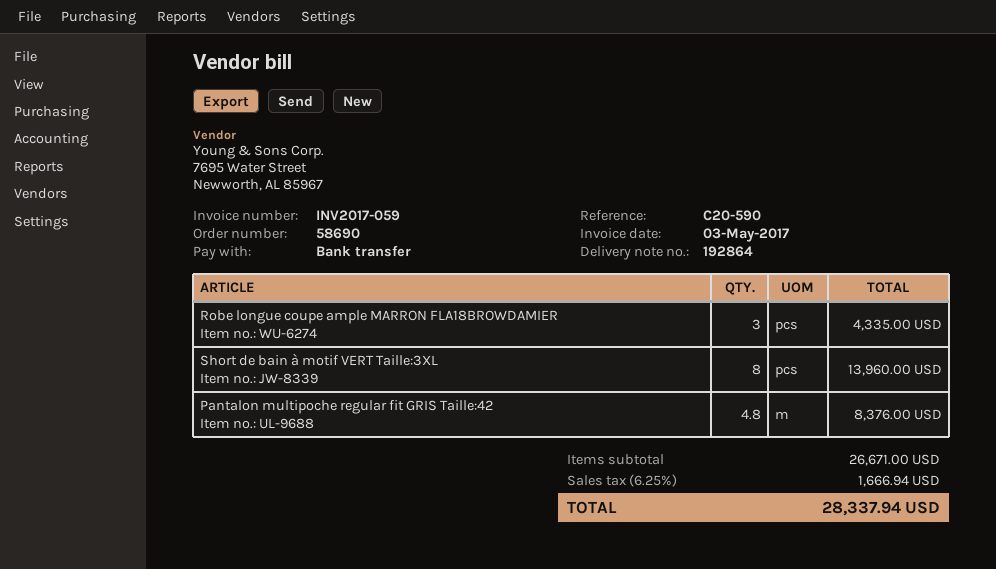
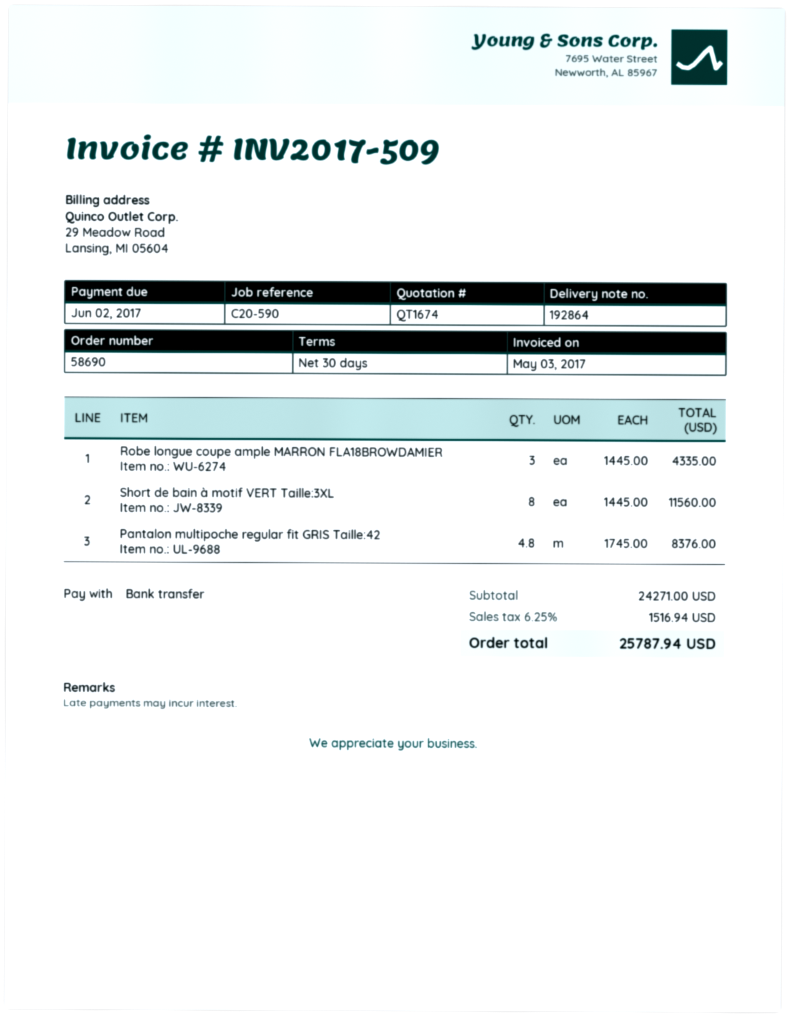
invoice number: INV2017-059 -> INV2017-509
Short de bain à motif VERT Taille:3XL: 8 for 13960.00 -> 8 for 11560.00
subtotal: 26671.00 -> 24271.00
tax: 6.25% = 1666.94 -> 6.25% = 1516.94
total: 28337.94 -> 25787.94

